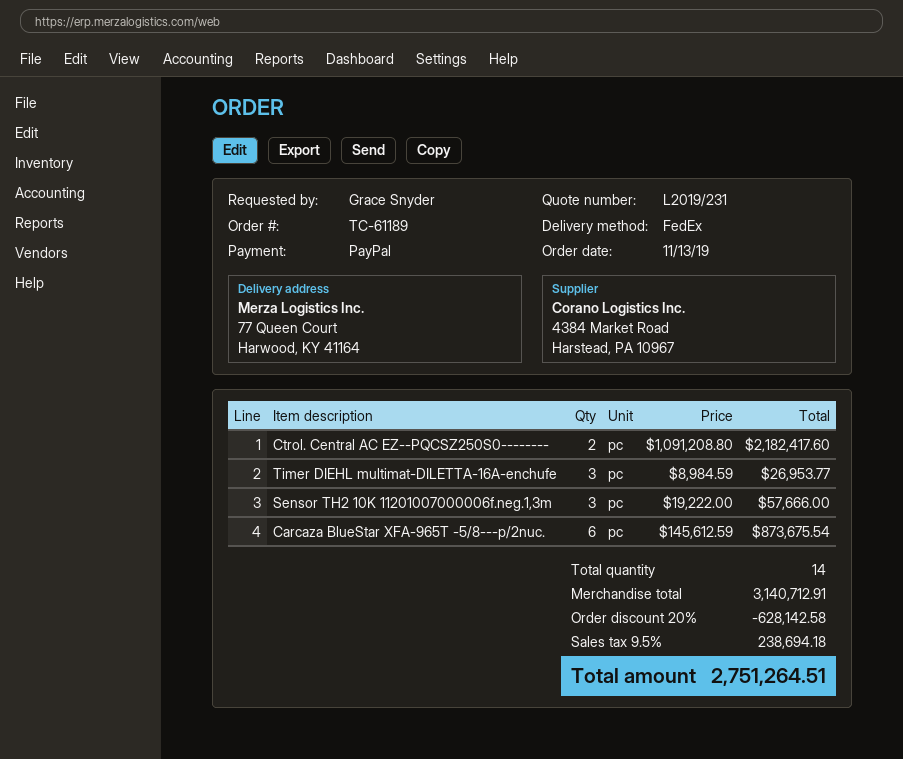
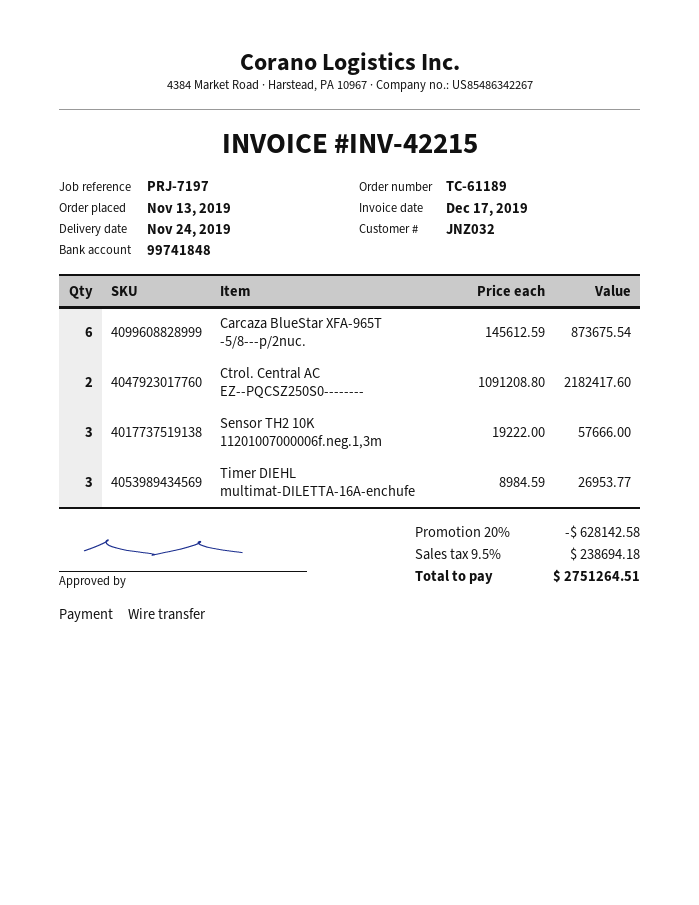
payment method: PayPal -> bank transfer

